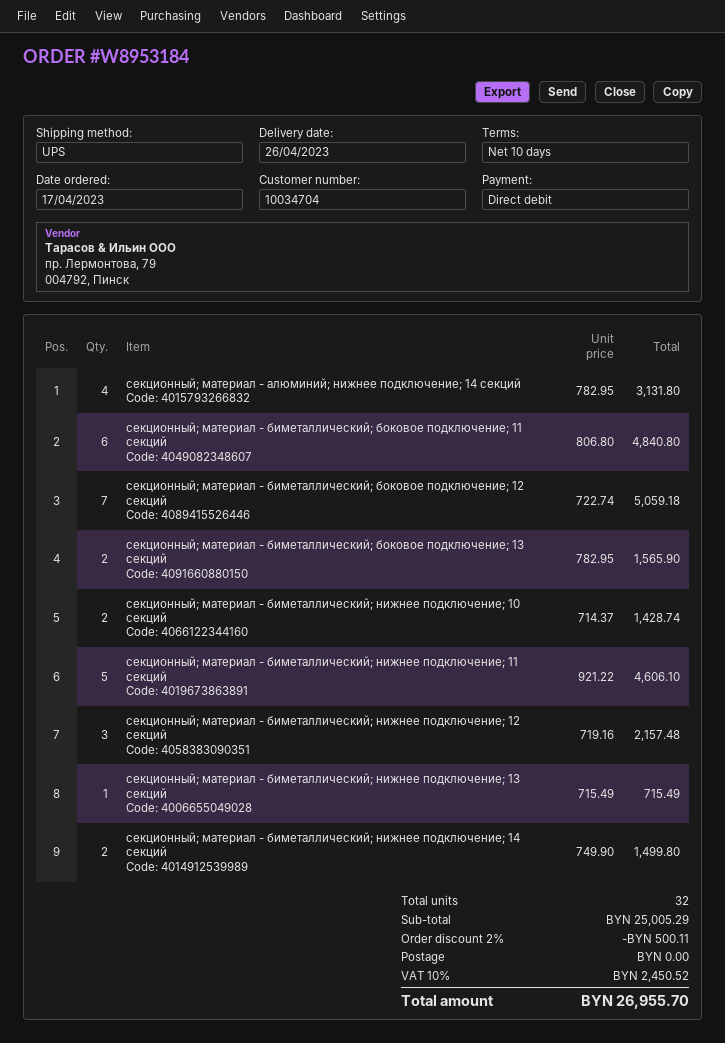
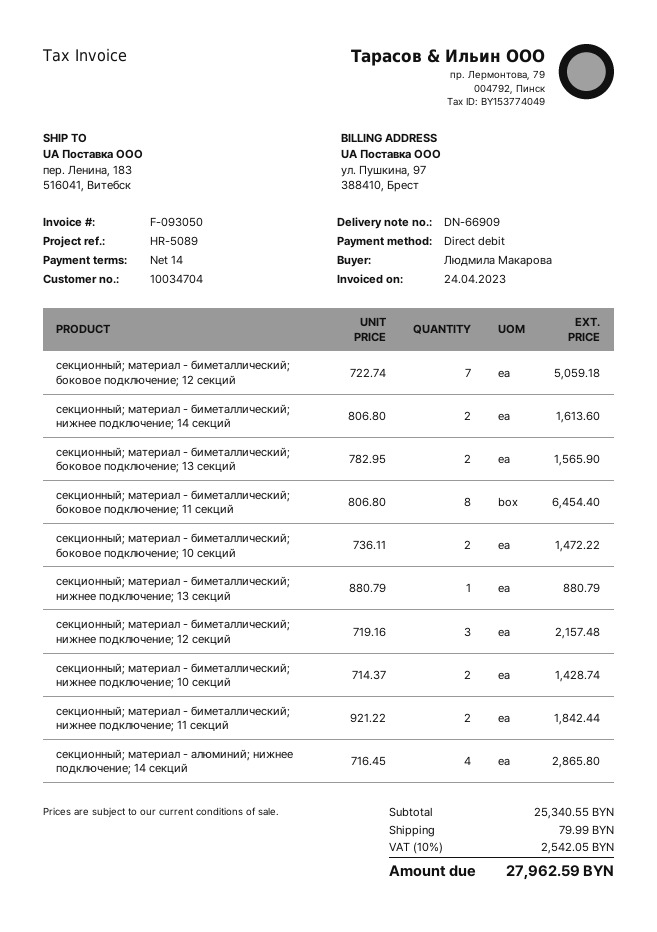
payment terms: 10 days -> 14 days
секционный; материал - алюминий; нижнее подключение; 14 секций: 4 x 782.95 = 3131.80 -> 4 x 716.45 = 2865.80
секционный; материал - биметаллический; боковое подключение; 11 секций: 6 x 806.80 = 4840.80 -> 8 x 806.80 = 6454.40
секционный; материал - биметаллический; нижнее подключение; 11 секций: 5 x 921.22 = 4606.10 -> 2 x 921.22 = 1842.44
секционный; материал - биметаллический; нижнее подключение; 13 секций: 1 x 715.49 = 715.49 -> 1 x 880.79 = 880.79
секционный; материал - биметаллический; нижнее подключение; 14 секций: 2 x 749.90 = 1499.80 -> 2 x 806.80 = 1613.60
секционный; материал - биметаллический; боковое подключение; 10 секций: none -> 2 x 736.11 = 1472.22
subtotal: 25005.29 -> 25340.55
discount: 2% = 500.11 -> none
shipping: 0.00 -> 79.99
tax: 10% = 2450.52 -> 10% = 2542.05
total: 26955.70 -> 27962.59

